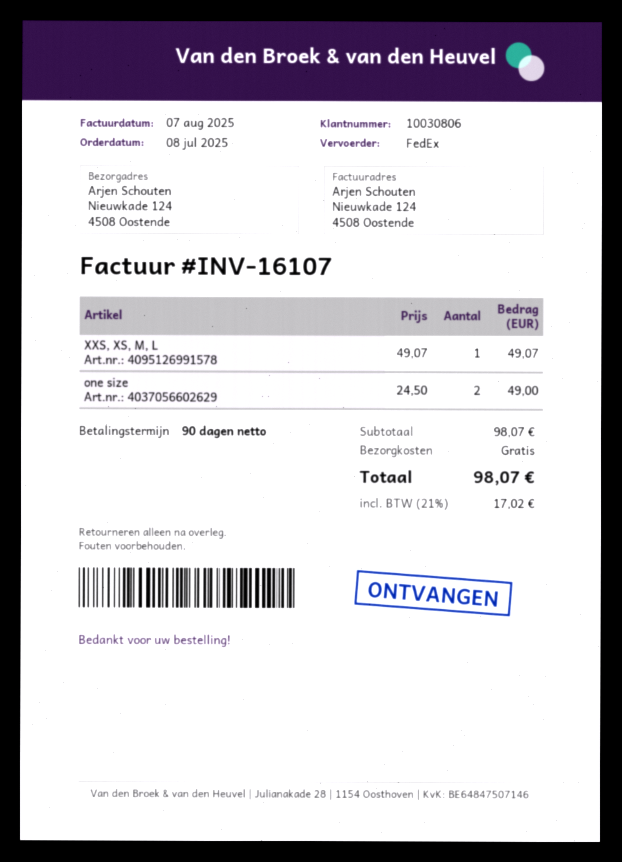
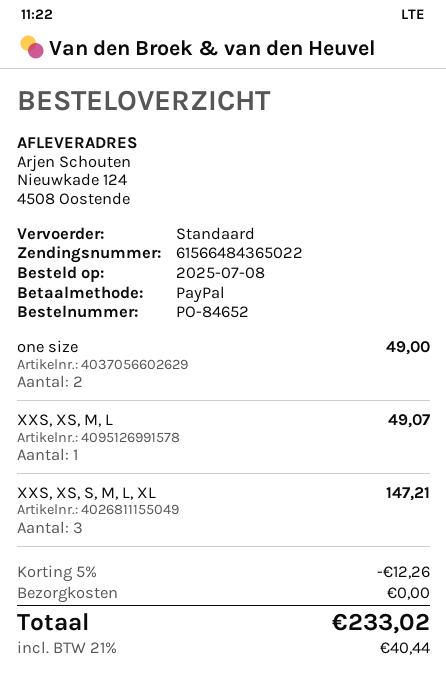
shipping method: FedEx -> standard
XXS, XS, S, M, L, XL: none -> 3 for 147.21
discount: none -> 5% = 12.26
tax: 21% = 17.02 -> 21% = 40.44
total: 98.07 -> 233.02

